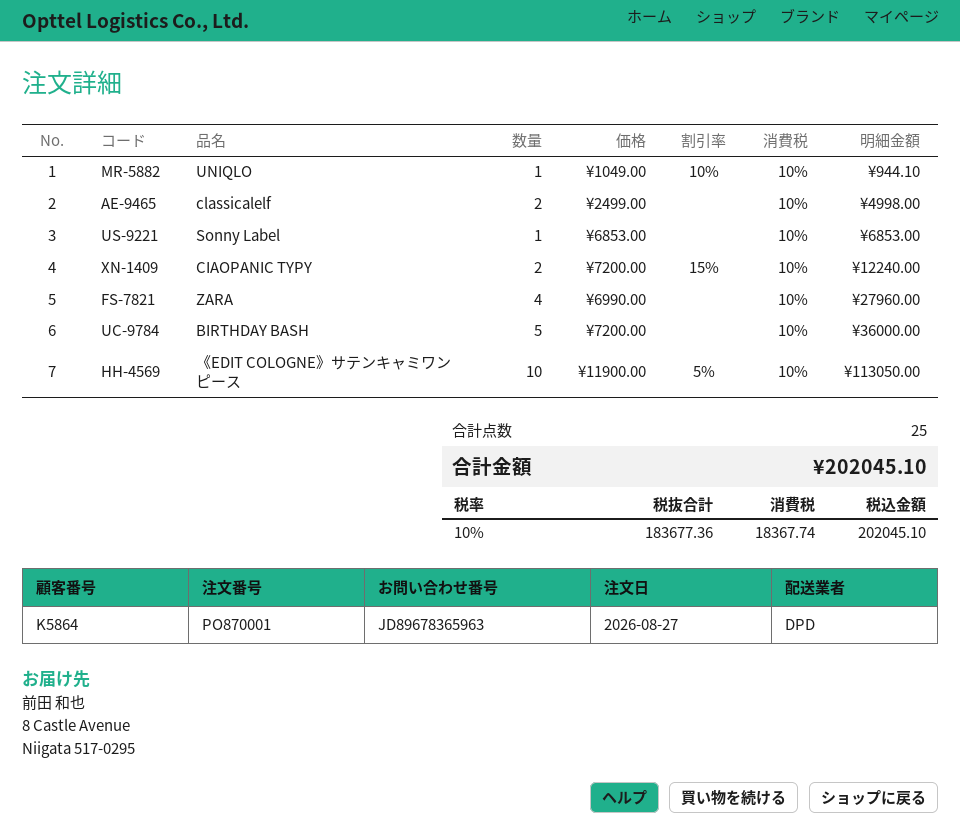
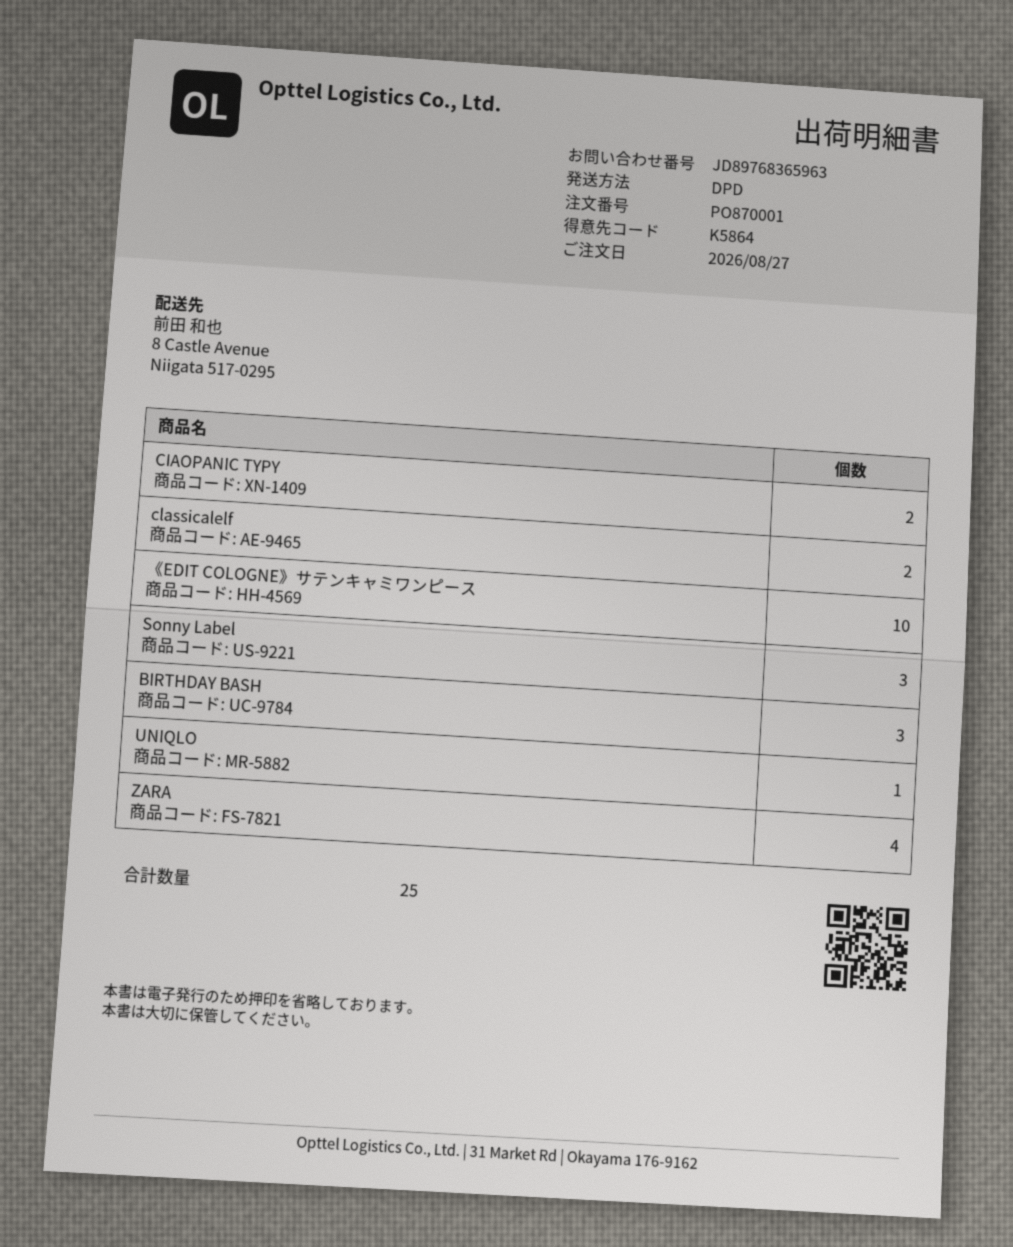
tracking number: JD89678365963 -> JD89768365963
Sonny Label: 1 -> 3
BIRTHDAY BASH: 5 -> 3

